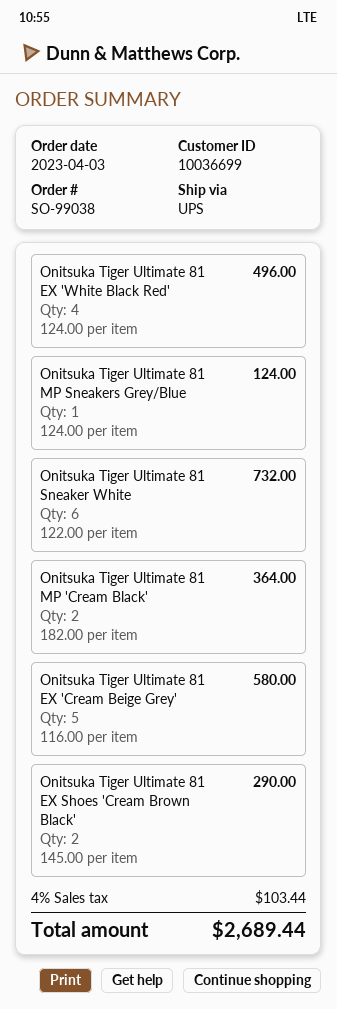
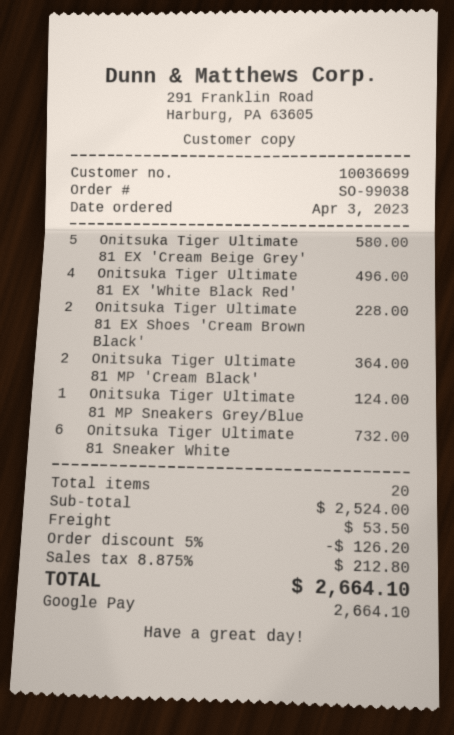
Onitsuka Tiger Ultimate 81 EX Shoes 'Cream Brown Black': 2 for 290.00 -> 2 for 228.00
discount: none -> 5% = 126.20
shipping: none -> 53.50
tax: 4% = 103.44 -> 8.875% = 212.80
total: 2689.44 -> 2664.10

